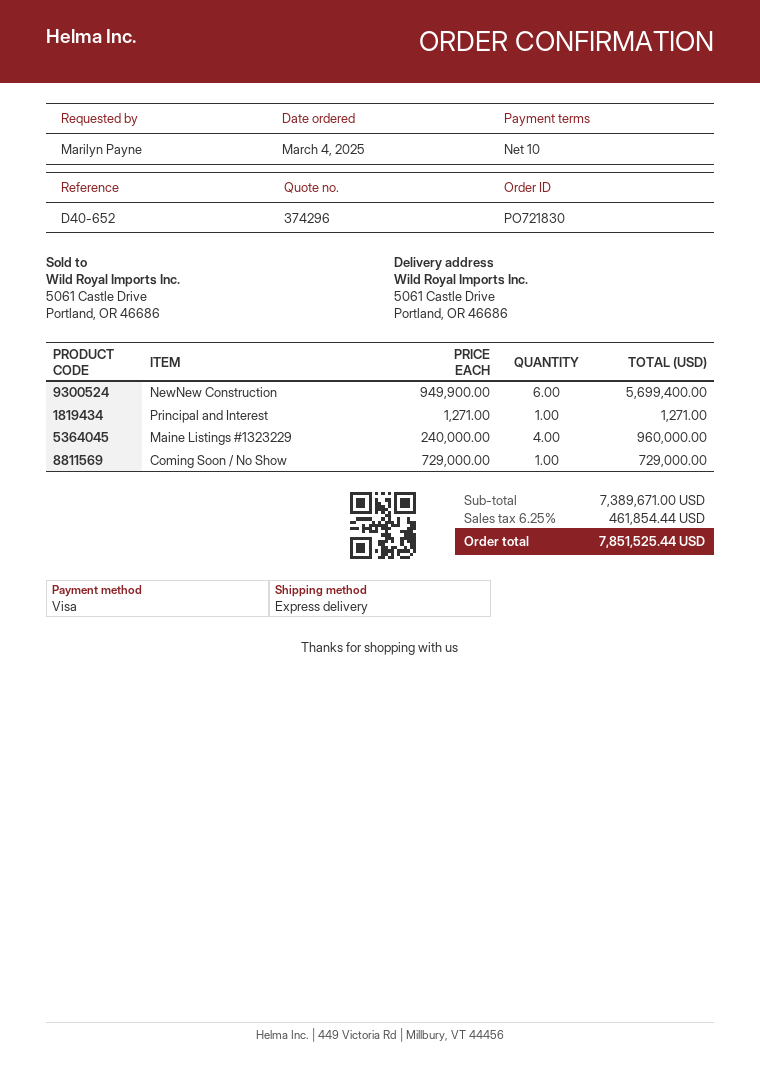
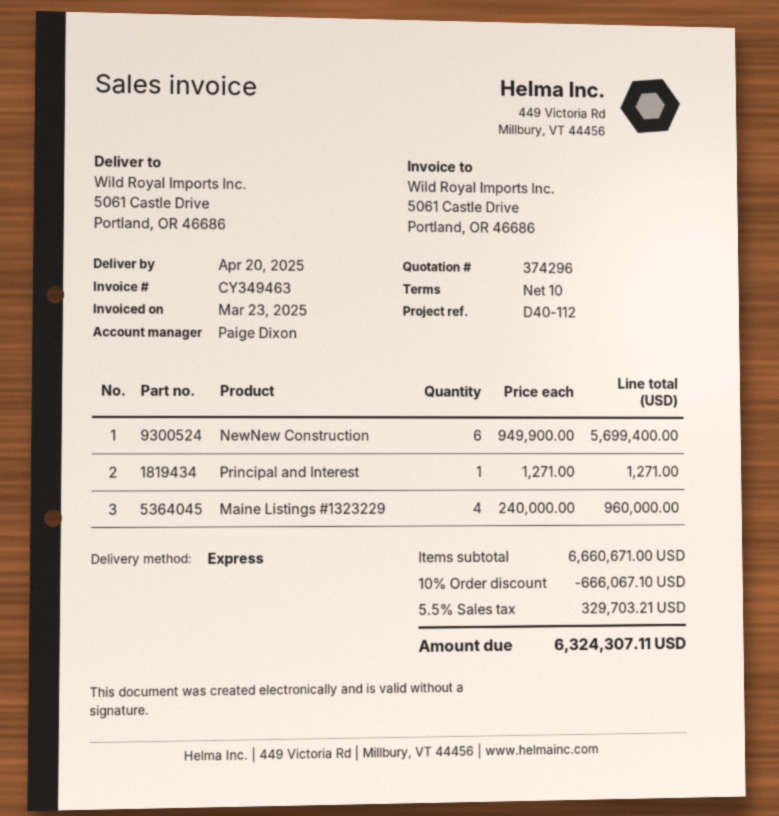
reference: D40-652 -> D40-112
Coming Soon / No Show: 1 x 729000.00 = 729000.00 -> none
subtotal: 7389671.00 -> 6660671.00
discount: none -> 10% = 666067.10
tax: 6.25% = 461854.44 -> 5.5% = 329703.21
total: 7851525.44 -> 6324307.11

